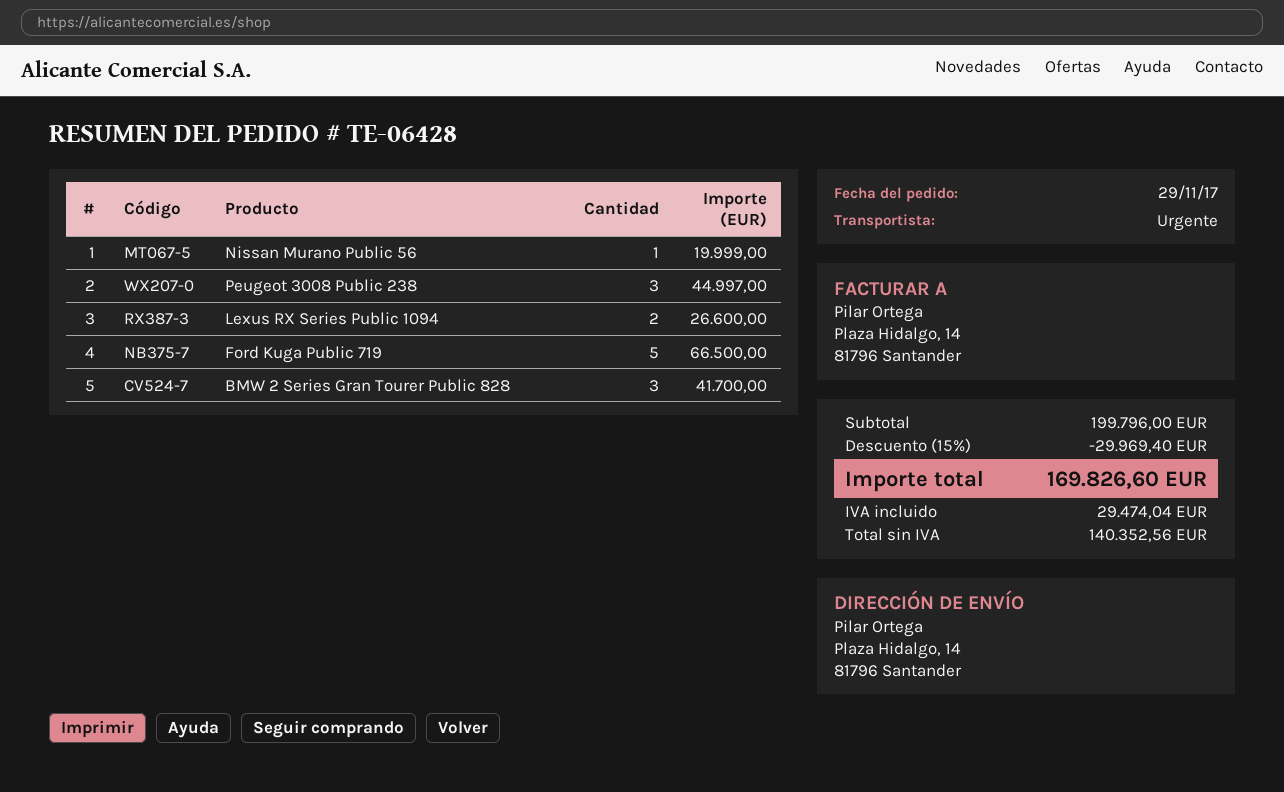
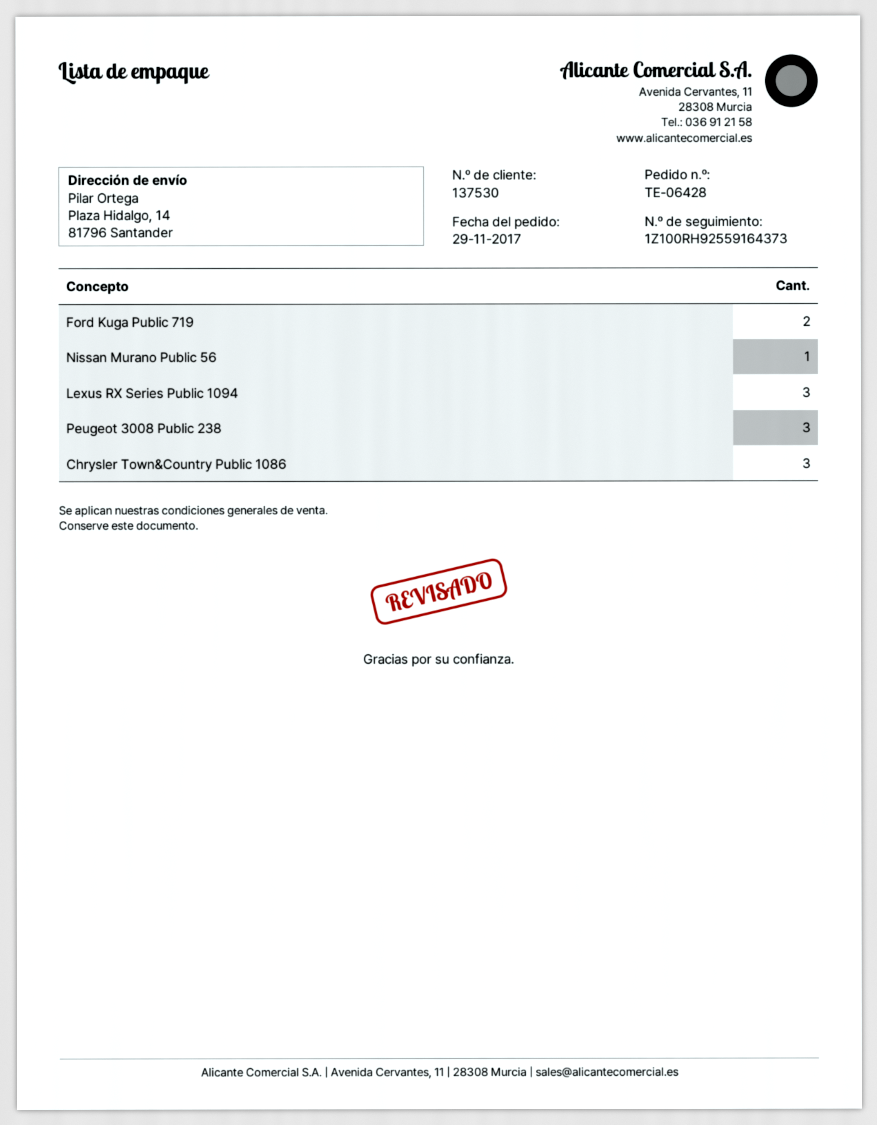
Lexus RX Series Public 1094: 2 -> 3
Ford Kuga Public 719: 5 -> 2
BMW 2 Series Gran Tourer Public 828: 3 -> none
Chrysler Town&Country Public 1086: none -> 3

